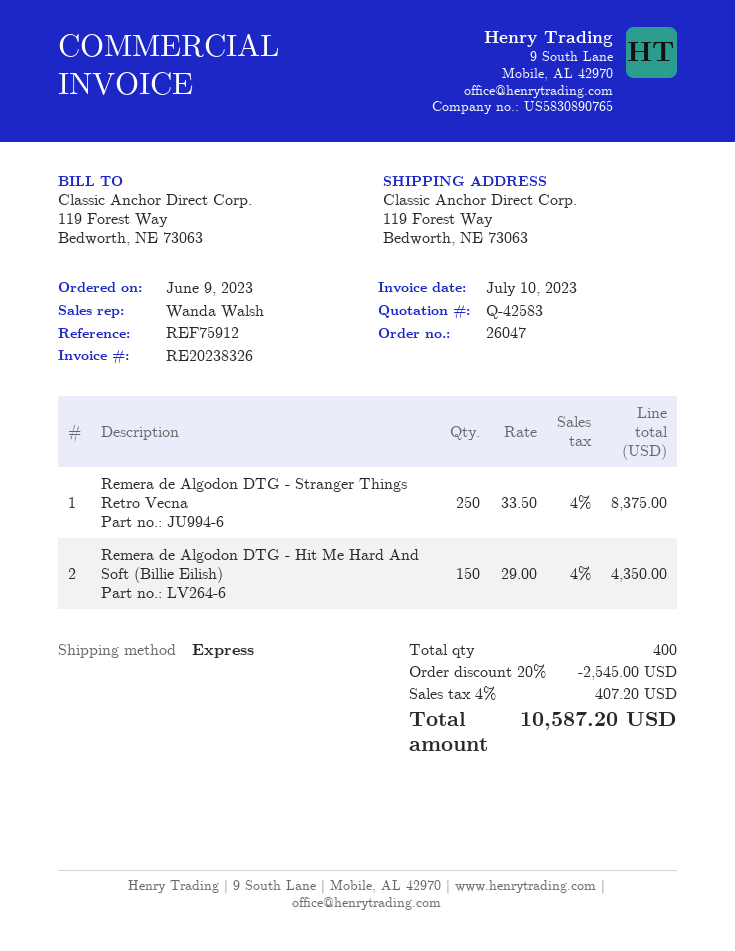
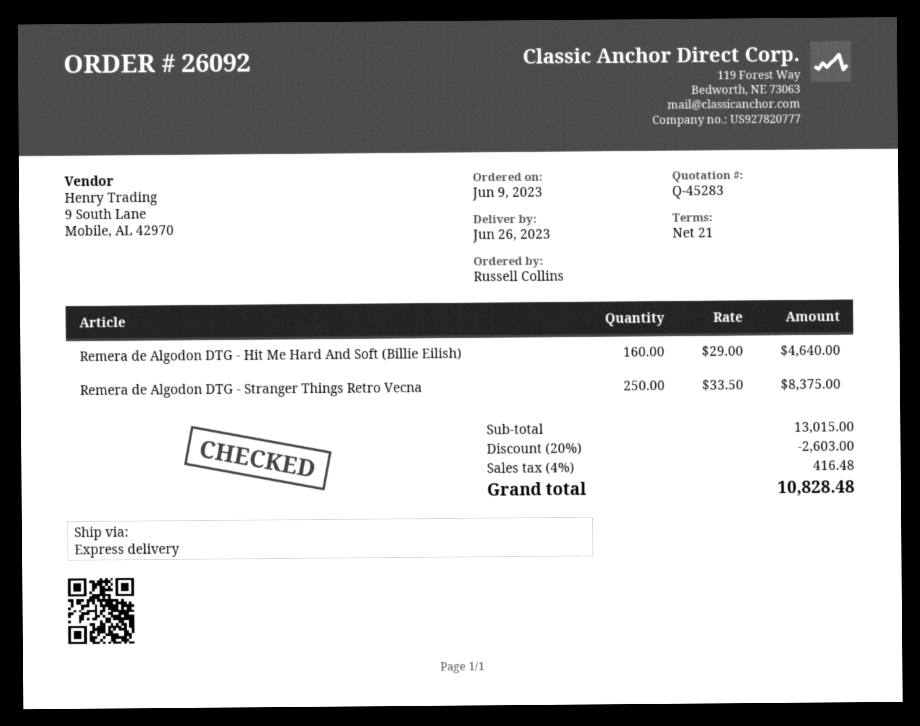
quote number: Q-42583 -> Q-45283
order number: 26047 -> 26092
Remera de Algodon DTG - Hit Me Hard And Soft (Billie Eilish): 150 x 29.00 = 4350.00 -> 160 x 29.00 = 4640.00
discount: 20% = 2545.00 -> 20% = 2603.00
tax: 4% = 407.20 -> 4% = 416.48
total: 10587.20 -> 10828.48

